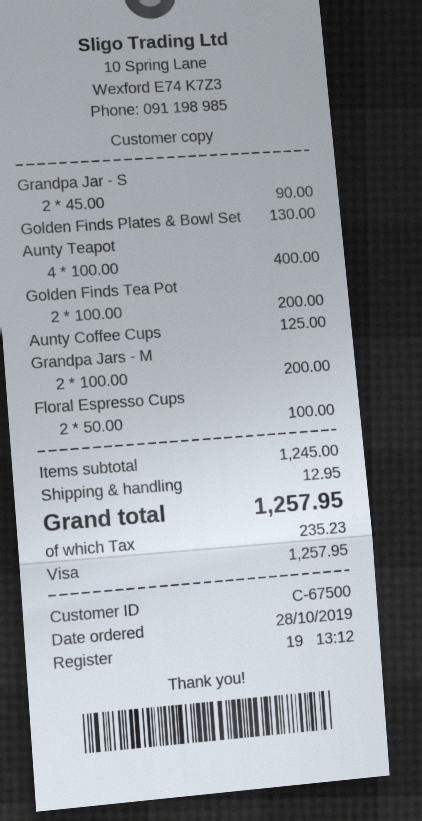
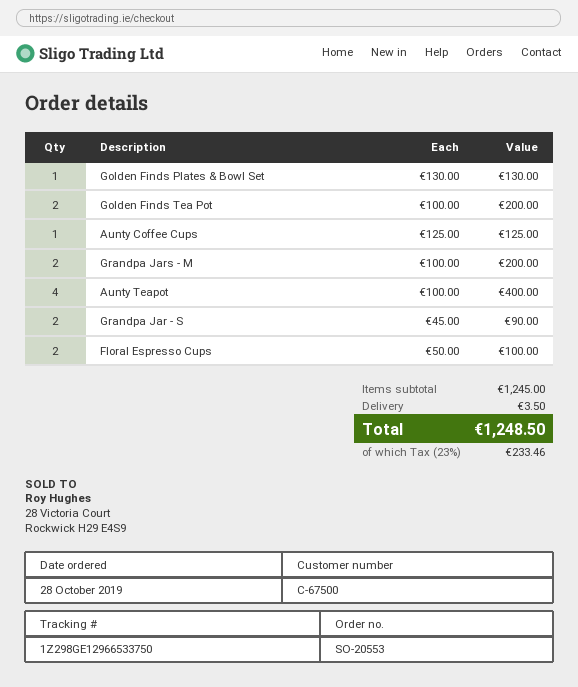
shipping: 12.95 -> 3.50
tax: 235.23 -> 233.46
total: 1257.95 -> 1248.50

